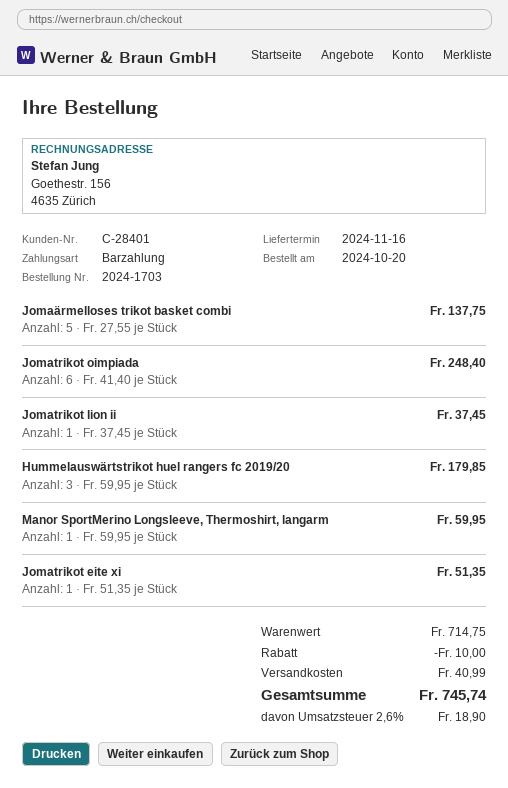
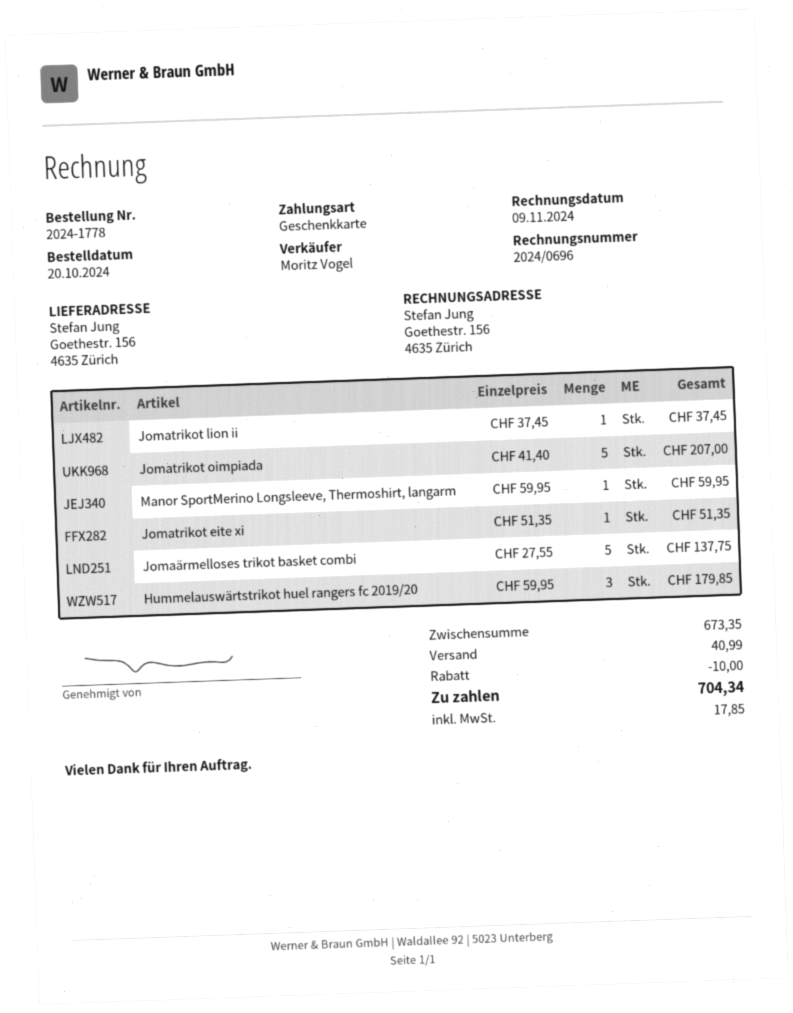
order number: 2024-1703 -> 2024-1778
payment method: cash -> gift card
Jomatrikot oimpiada: 6 x 41.40 = 248.40 -> 5 x 41.40 = 207.00
subtotal: 714.75 -> 673.35
tax: 18.90 -> 17.85
total: 745.74 -> 704.34

